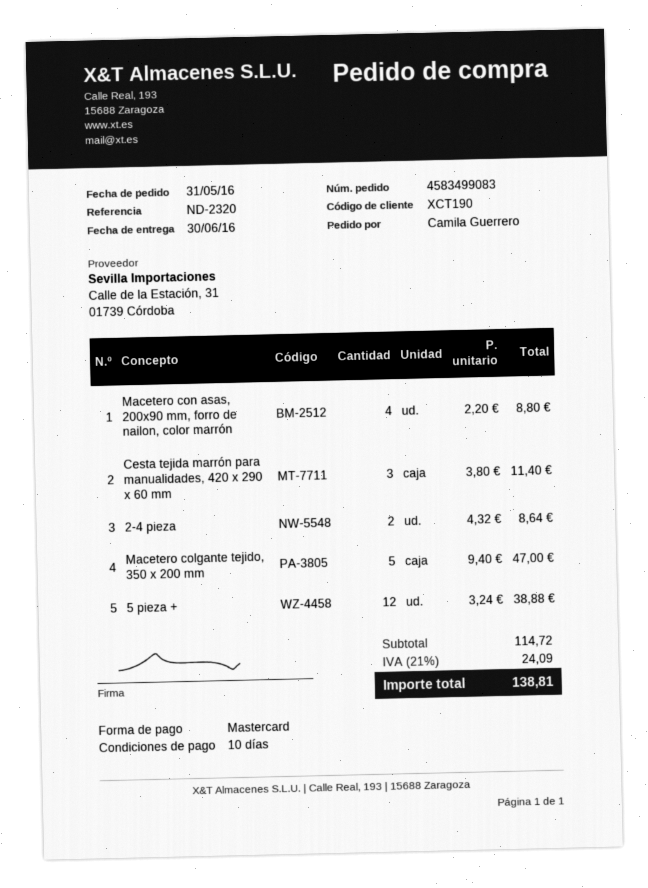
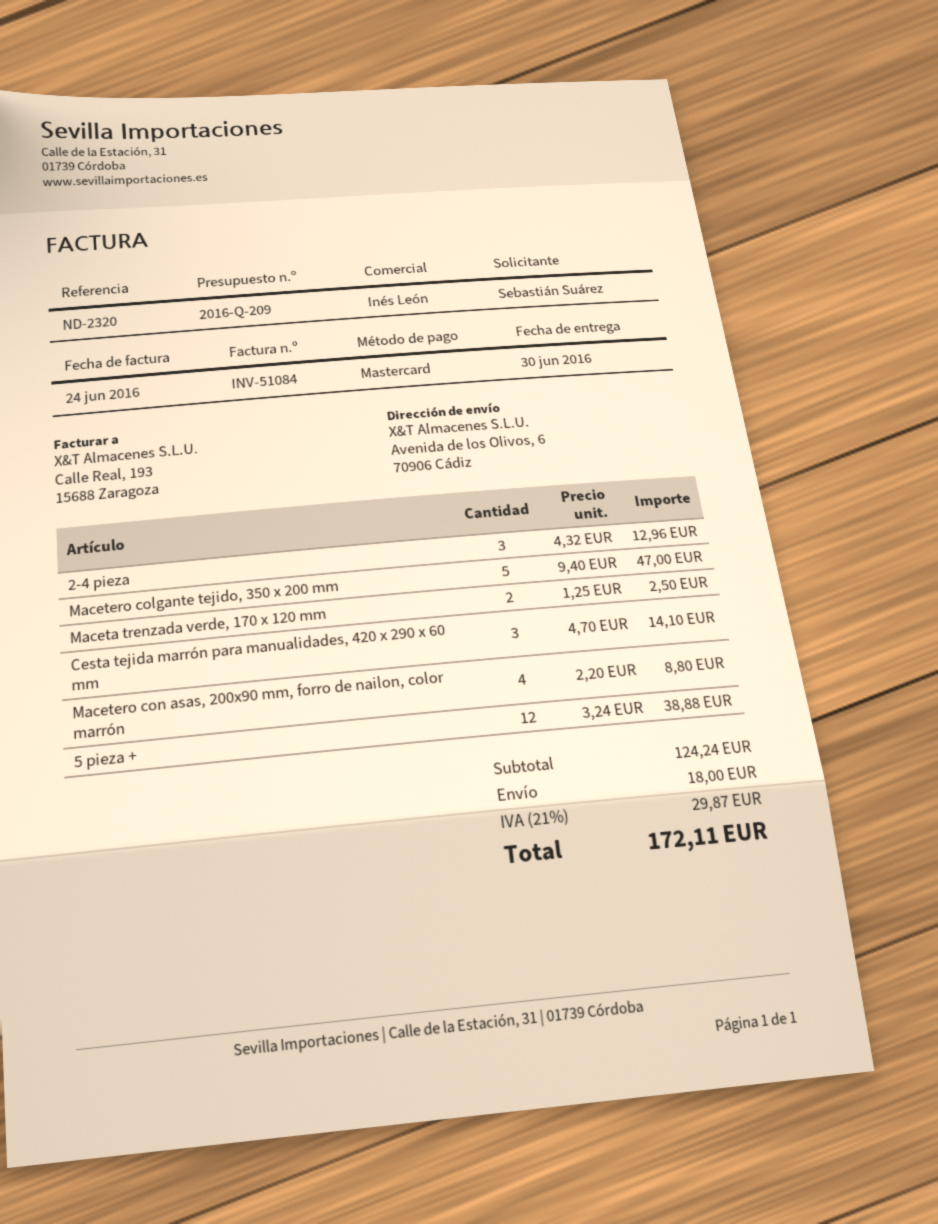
ordered by: Camila Guerrero -> Sebastián Suárez
Cesta tejida marrón para manualidades, 420 x 290 x 60 mm: 3 x 3.80 = 11.40 -> 3 x 4.70 = 14.10
2-4 pieza: 2 x 4.32 = 8.64 -> 3 x 4.32 = 12.96
Maceta trenzada verde, 170 x 120 mm: none -> 2 x 1.25 = 2.50
subtotal: 114.72 -> 124.24
shipping: none -> 18.00
tax: 21% = 24.09 -> 21% = 29.87
total: 138.81 -> 172.11

